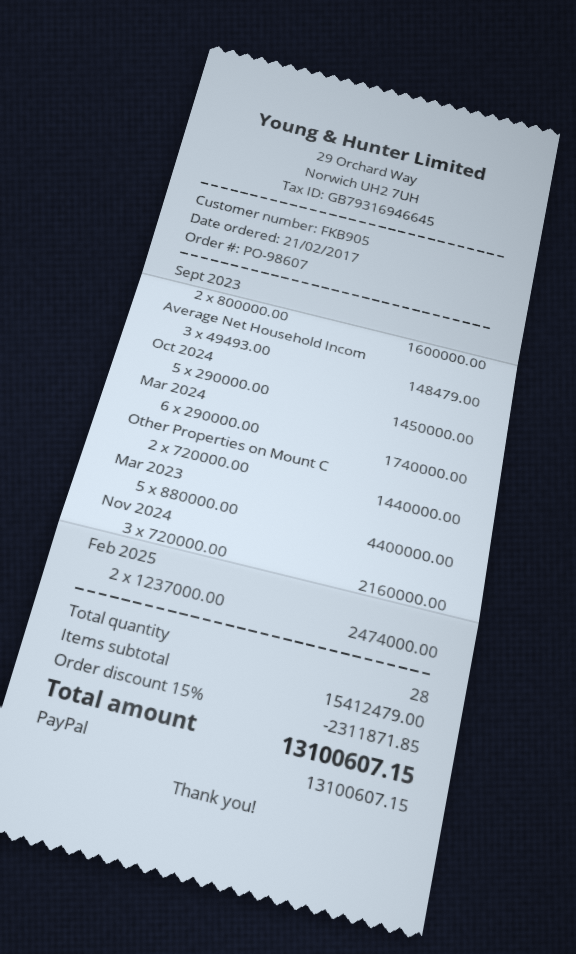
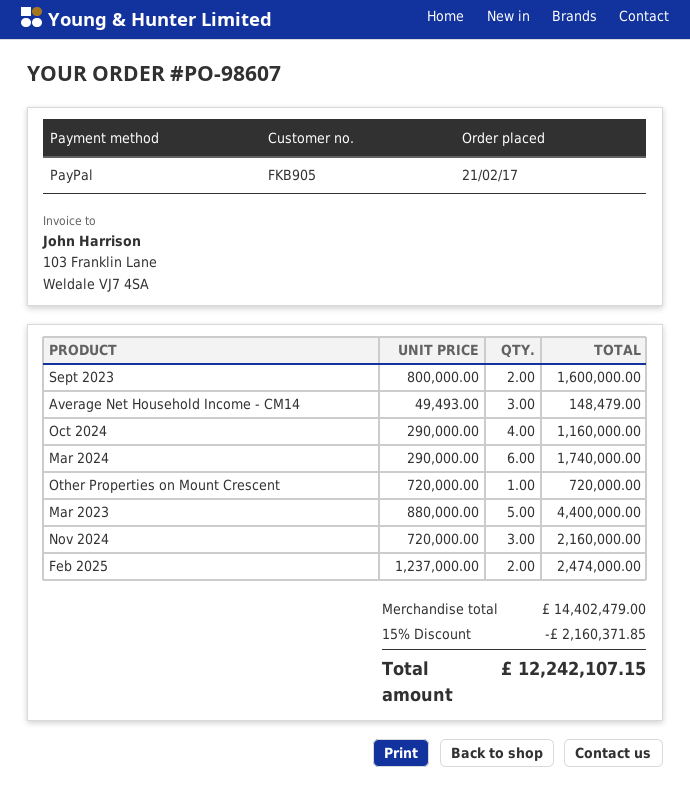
Oct 2024: 5 x 290000.00 = 1450000.00 -> 4 x 290000.00 = 1160000.00
Other Properties on Mount C: 2 x 720000.00 = 1440000.00 -> 1 x 720000.00 = 720000.00
subtotal: 15412479.00 -> 14402479.00
discount: 15% = 2311871.85 -> 15% = 2160371.85
total: 13100607.15 -> 12242107.15

